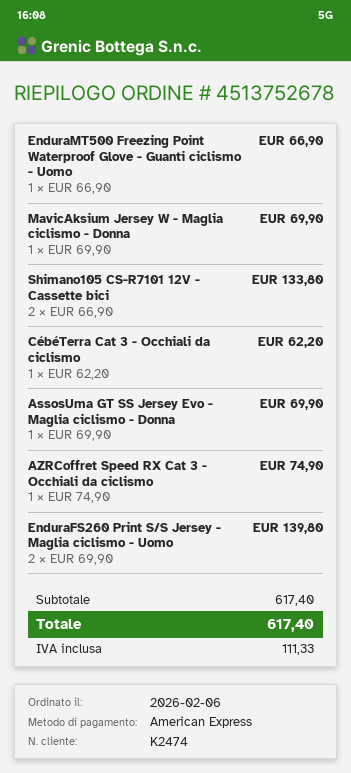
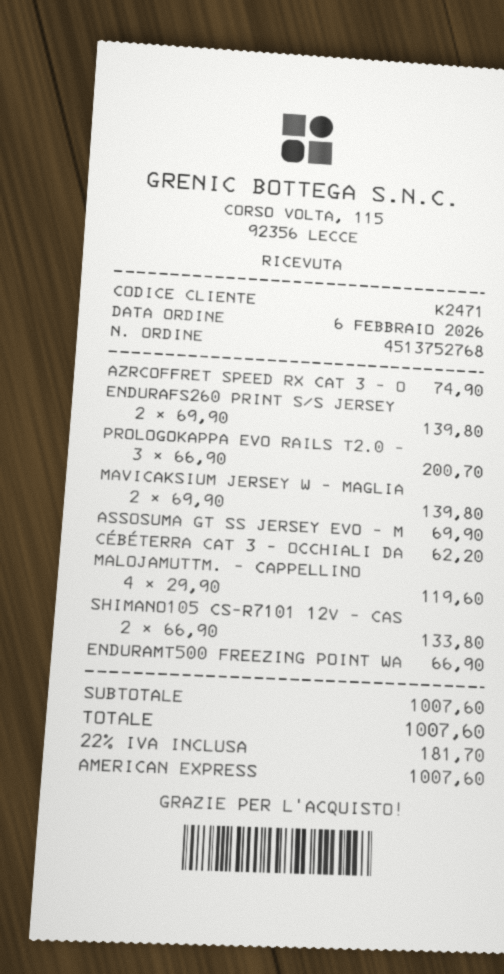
order number: 4513752678 -> 4513752768
customer number: K2474 -> K2471
MavicAksium Jersey W - Maglia ciclismo - Donna: 1 x 69.90 = 69.90 -> 2 x 69.90 = 139.80
PROLOGOKAPPA EVO RAILS T2.0 -: none -> 3 x 66.90 = 200.70
MALOJAMUTTM. - CAPPELLINO: none -> 4 x 29.90 = 119.60
subtotal: 617.40 -> 1007.60
tax: 111.33 -> 181.70
total: 617.40 -> 1007.60

